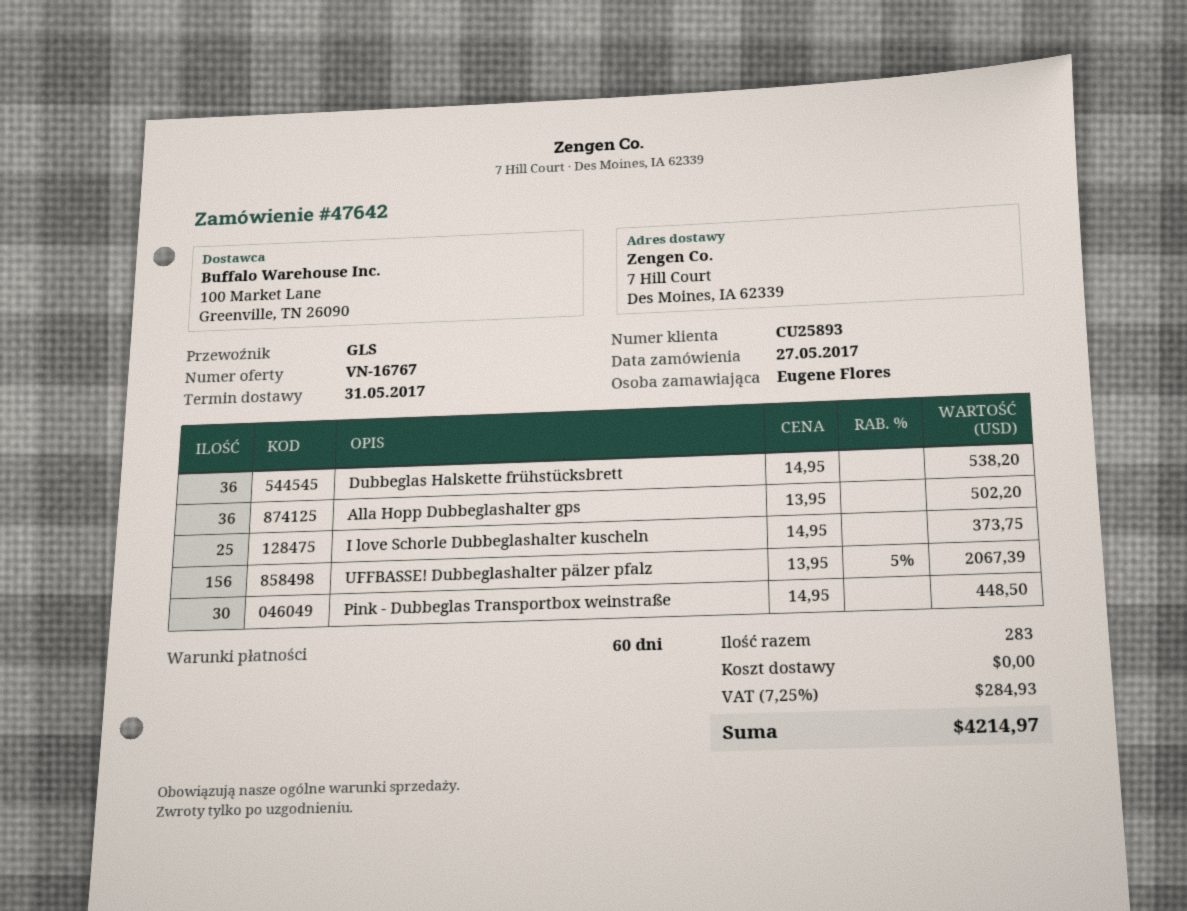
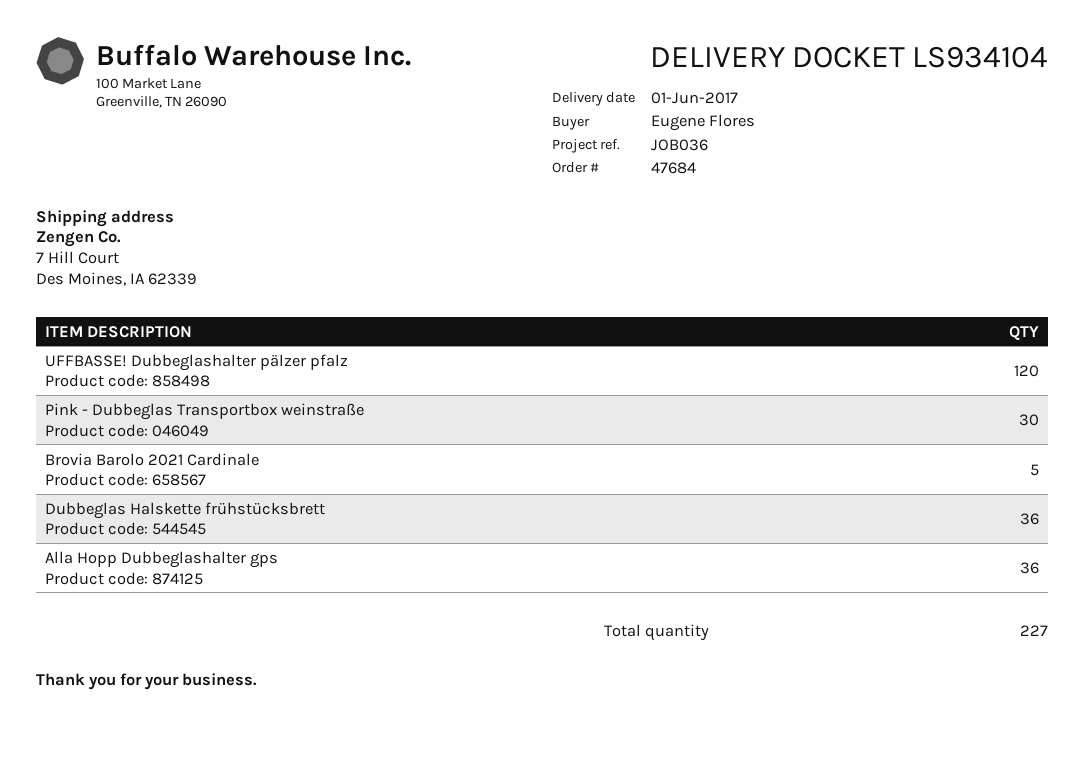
order number: 47642 -> 47684
delivery date: 2017-05-31 -> 2017-06-01
I love Schorle Dubbeglashalter kuscheln: 25 -> none
UFFBASSE! Dubbeglashalter pälzer pfalz: 156 -> 120
Brovia Barolo 2021 Cardinale: none -> 5
total quantity: 283 -> 227

